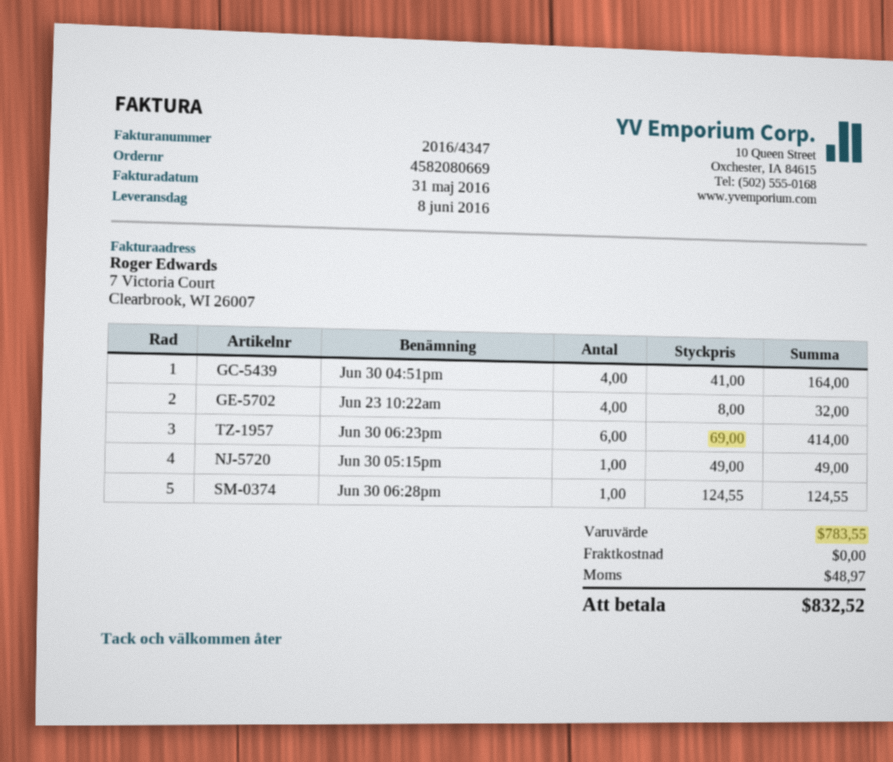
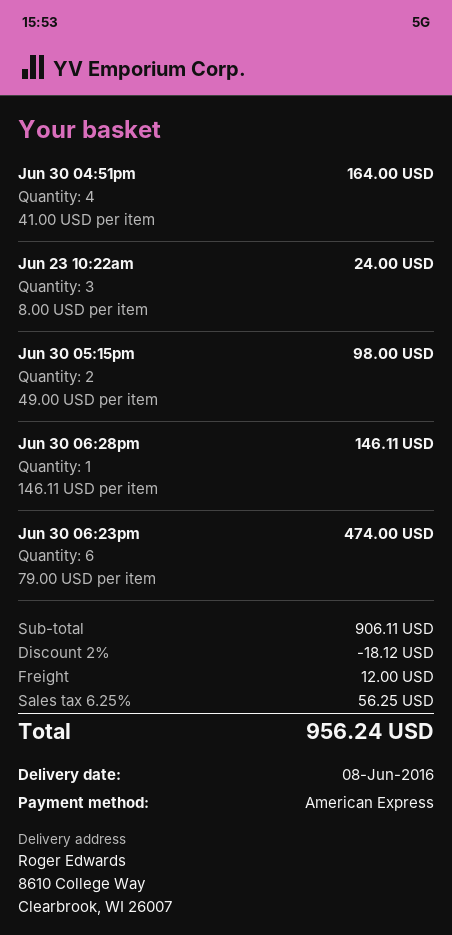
Jun 23 10:22am: 4 x 8.00 = 32.00 -> 3 x 8.00 = 24.00
Jun 30 06:23pm: 6 x 69.00 = 414.00 -> 6 x 79.00 = 474.00
Jun 30 05:15pm: 1 x 49.00 = 49.00 -> 2 x 49.00 = 98.00
Jun 30 06:28pm: 1 x 124.55 = 124.55 -> 1 x 146.11 = 146.11
subtotal: 783.55 -> 906.11
discount: none -> 2% = 18.12
shipping: 0.00 -> 12.00
tax: 48.97 -> 56.25
total: 832.52 -> 956.24

